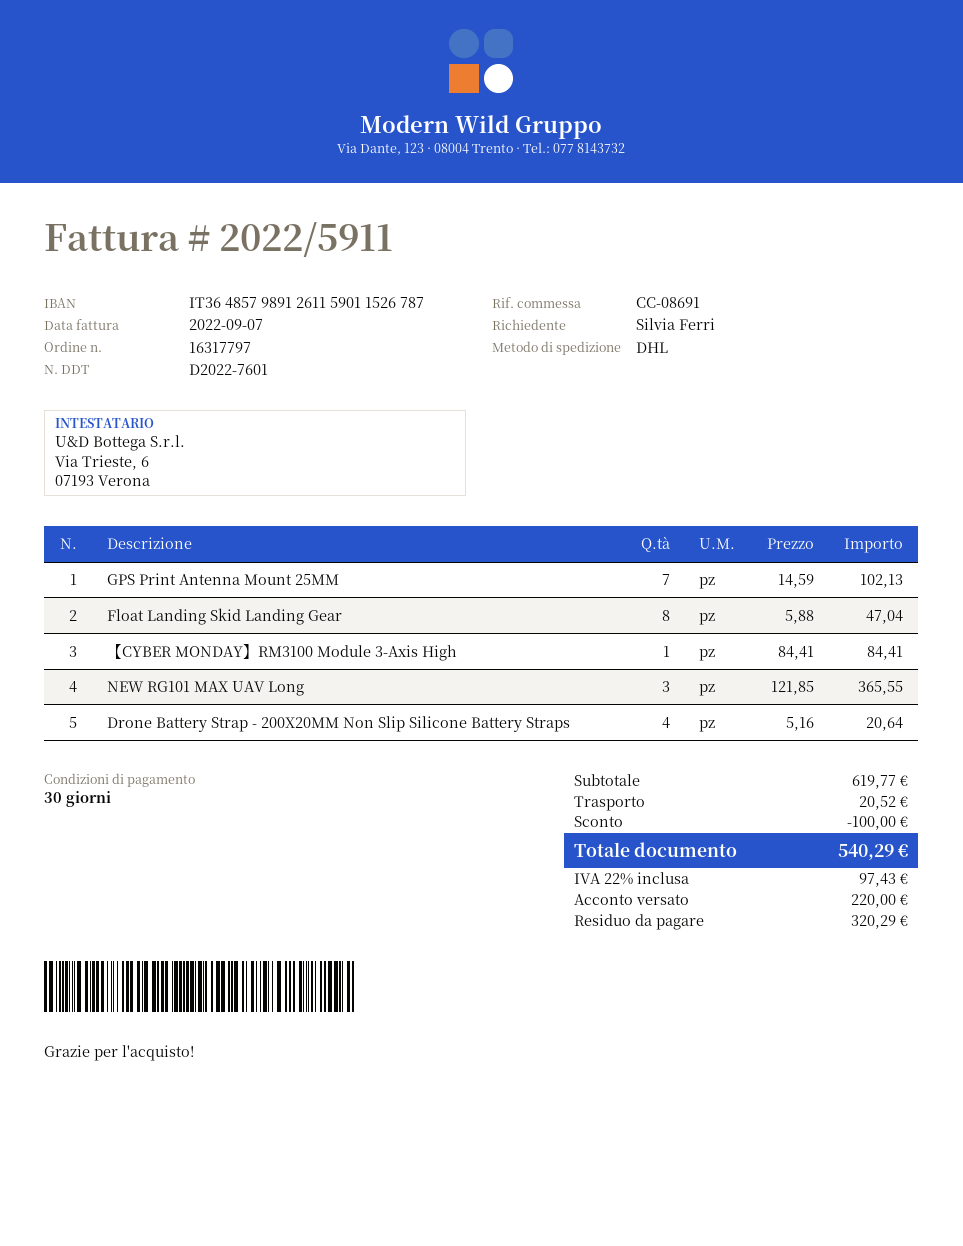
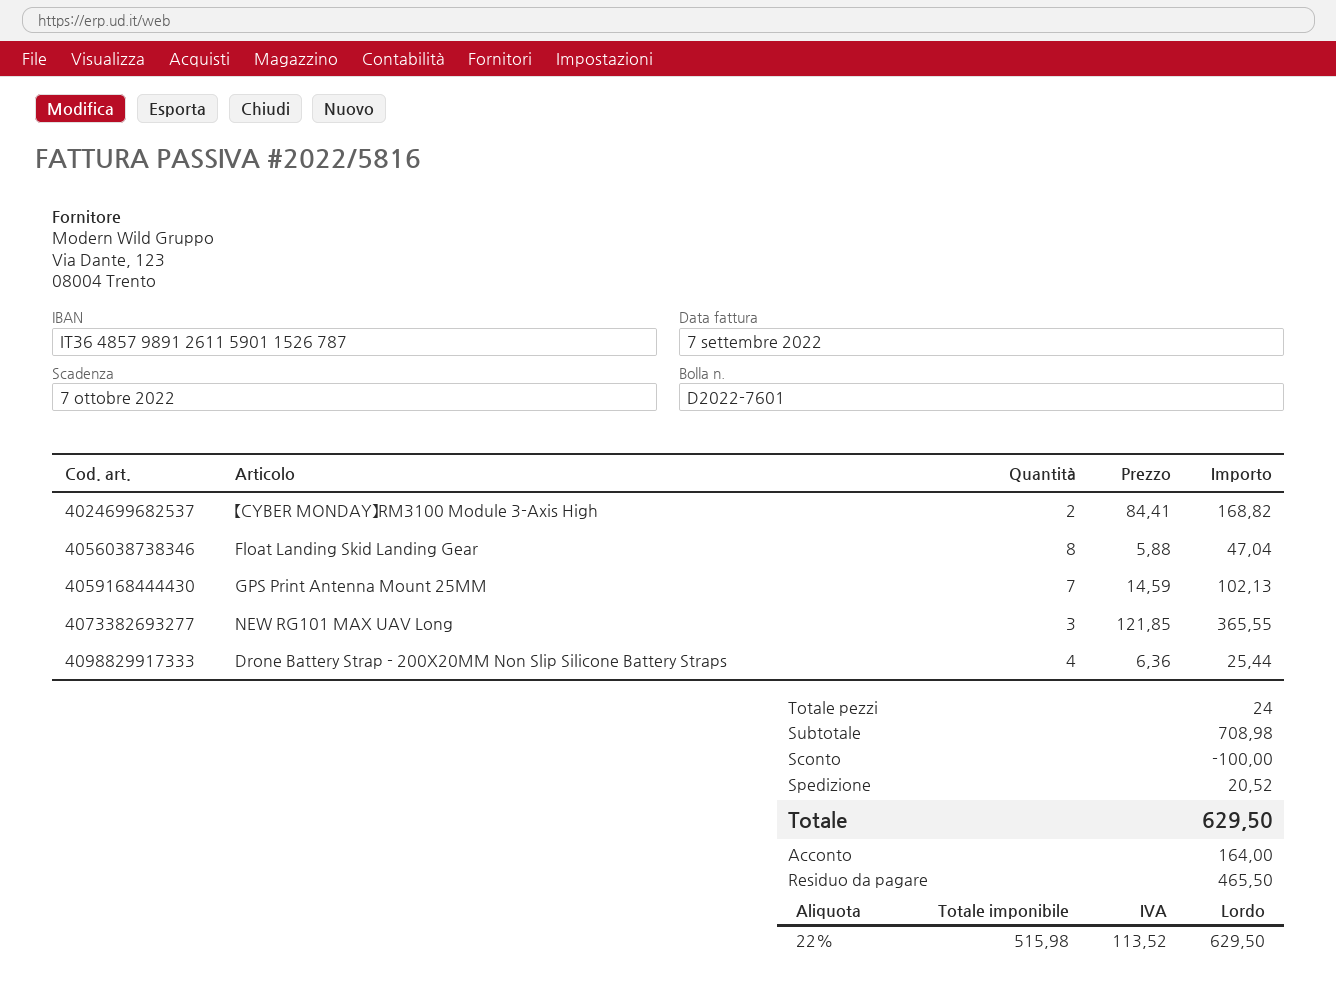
invoice number: 2022/5911 -> 2022/5816
【CYBER MONDAY】RM3100 Module 3-Axis High: 1 x 84.41 = 84.41 -> 2 x 84.41 = 168.82
Drone Battery Strap - 200X20MM Non Slip Silicone Battery Straps: 4 x 5.16 = 20.64 -> 4 x 6.36 = 25.44
subtotal: 619.77 -> 708.98
tax: 22% = 97.43 -> 22% = 113.52
total: 540.29 -> 629.50
deposit: 220.00 -> 164.00
balance: 320.29 -> 465.50

